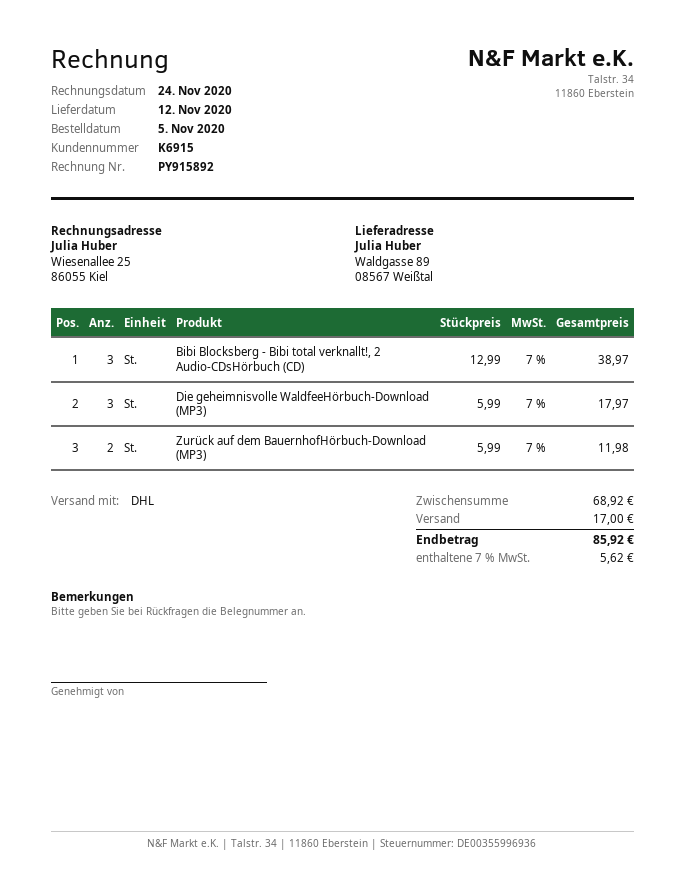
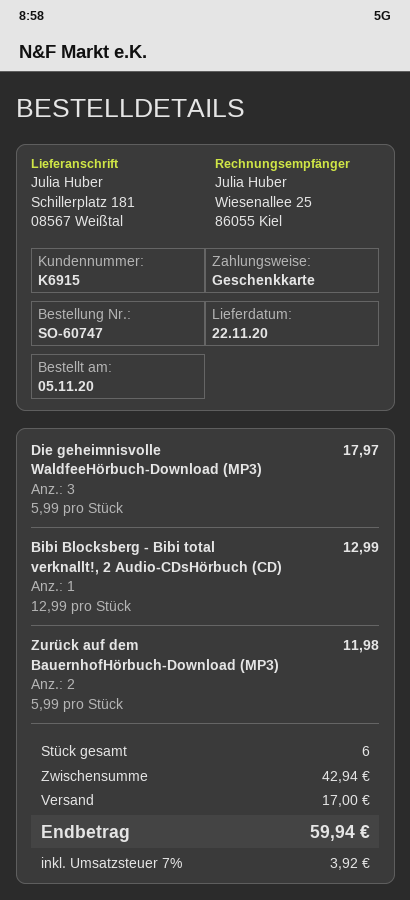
delivery date: 2020-11-12 -> 2020-11-22
ship to: Waldgasse 89, 08567 Weißtal -> Schillerplatz 181, 08567 Weißtal
Bibi Blocksberg - Bibi total verknallt!, 2 Audio-CDsHörbuch (CD): 3 x 12.99 = 38.97 -> 1 x 12.99 = 12.99
subtotal: 68.92 -> 42.94
tax: 7% = 5.62 -> 7% = 3.92
total: 85.92 -> 59.94

